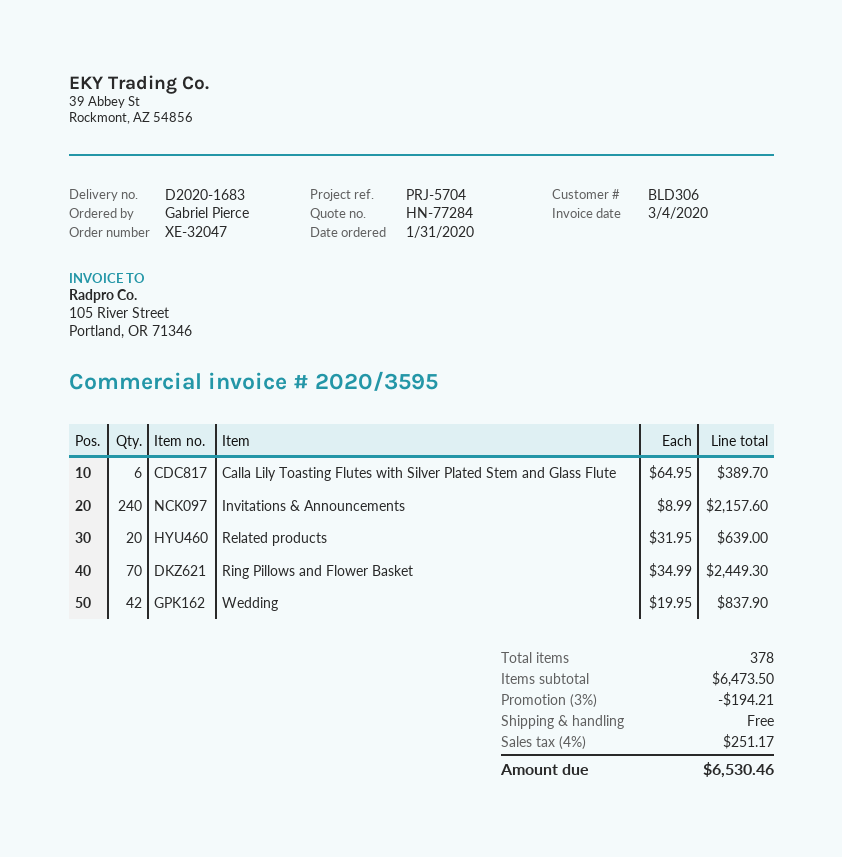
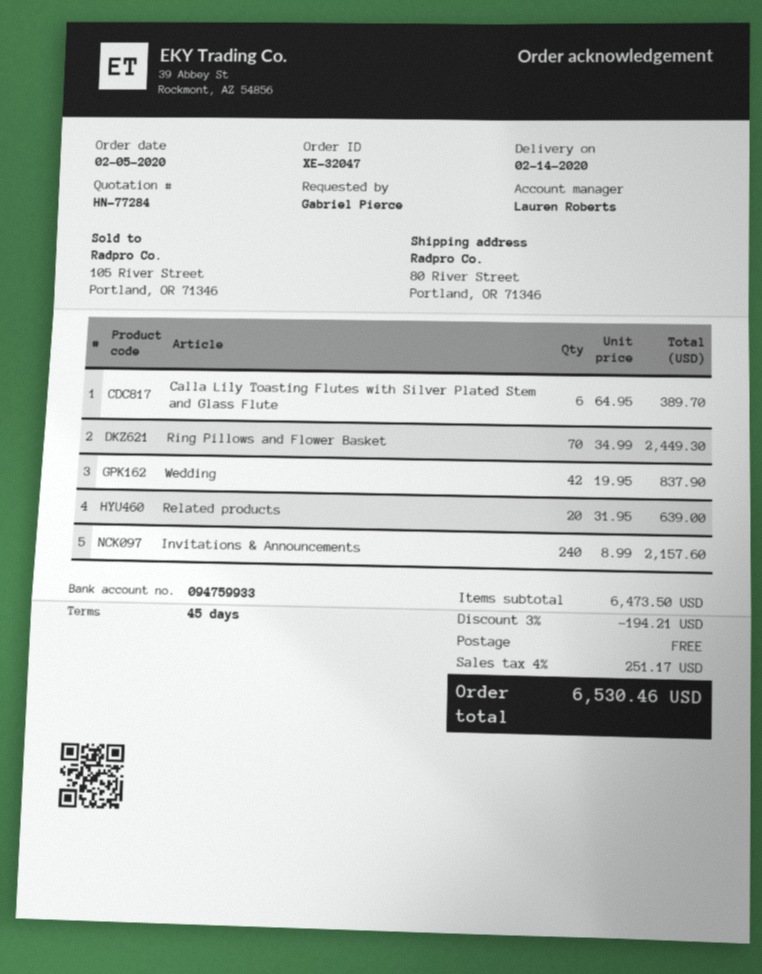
order date: 2020-01-31 -> 2020-02-05

